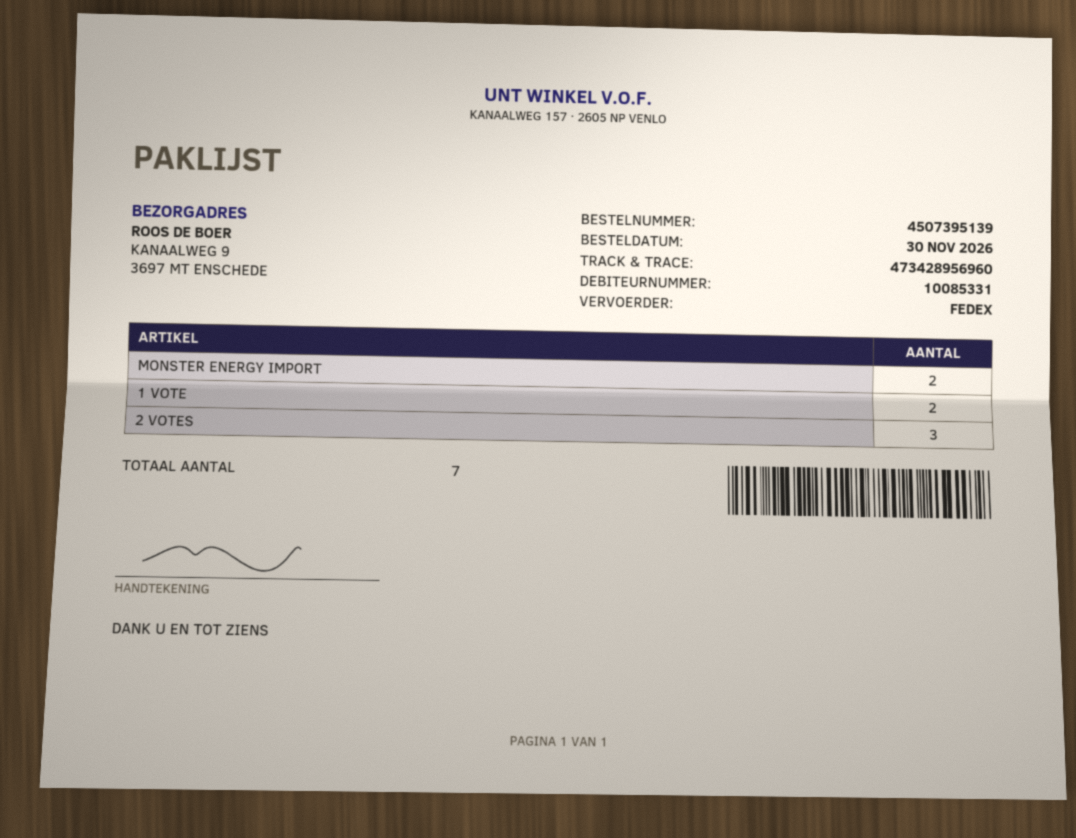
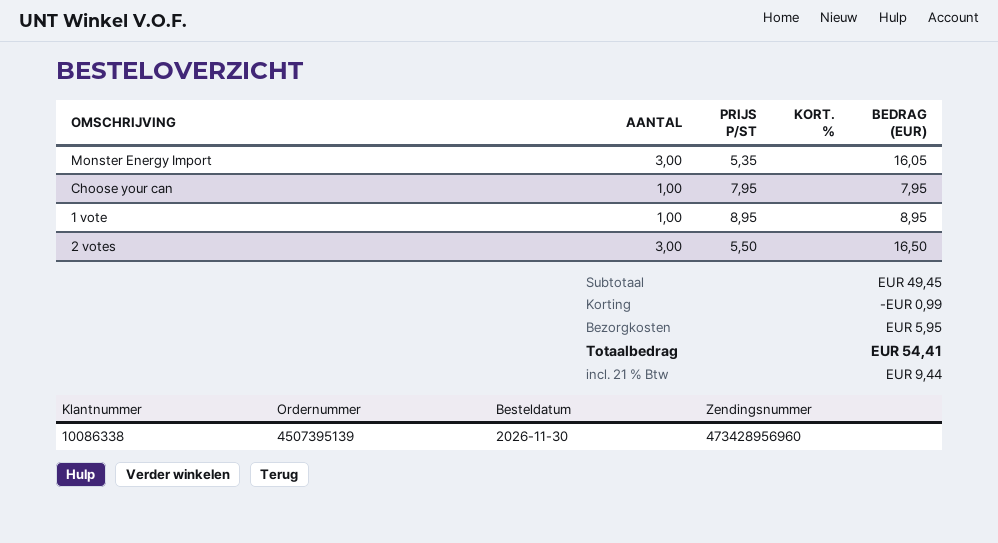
customer number: 10085331 -> 10086338
MONSTER ENERGY IMPORT: 2 -> 3
1 VOTE: 2 -> 1
Choose your can: none -> 1

